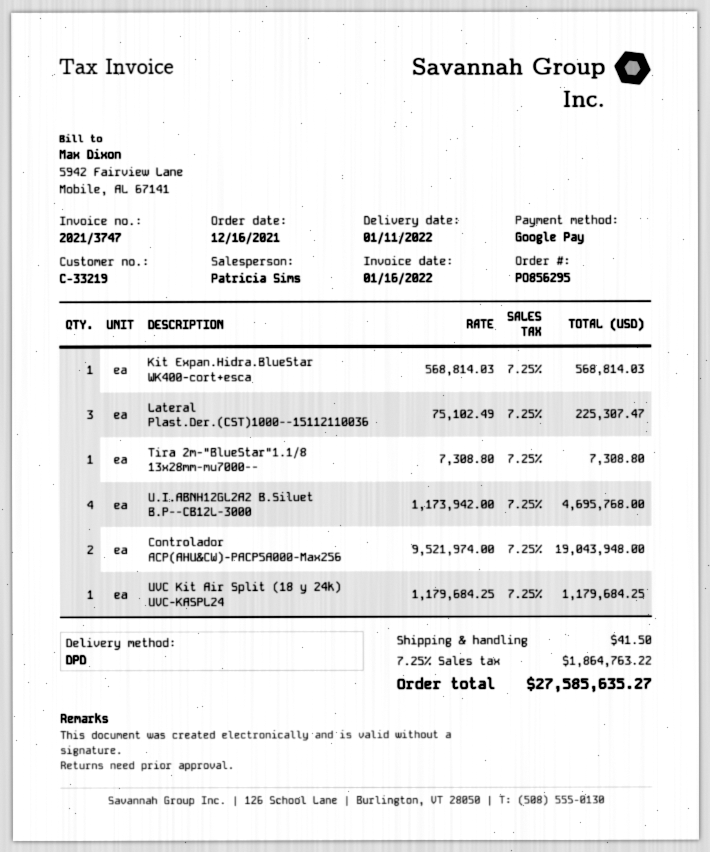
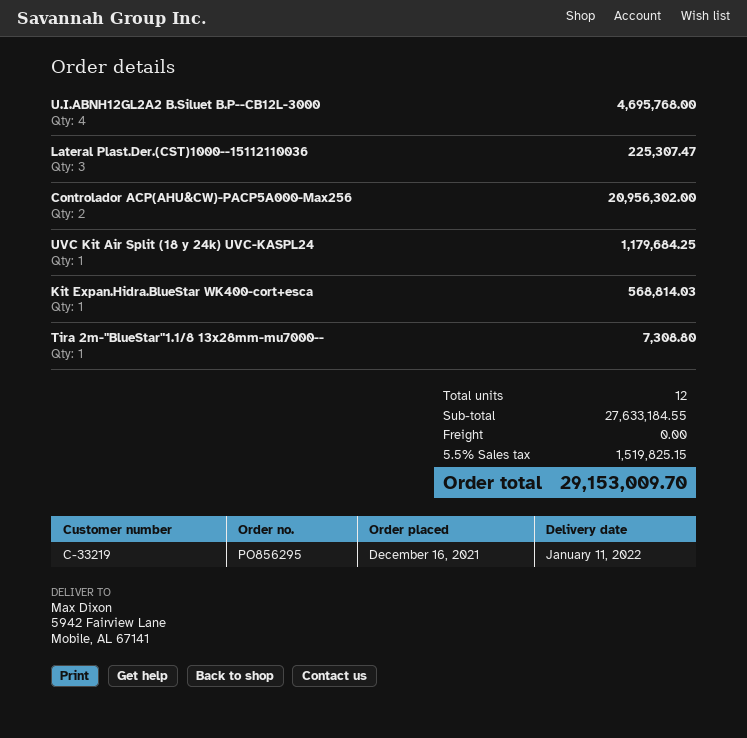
Controlador ACP(AHU&CW)-PACP5A000-Max256: 2 for 19043948.00 -> 2 for 20956302.00
shipping: 41.50 -> 0.00
tax: 7.25% = 1864763.22 -> 5.5% = 1519825.15
total: 27585635.27 -> 29153009.70

